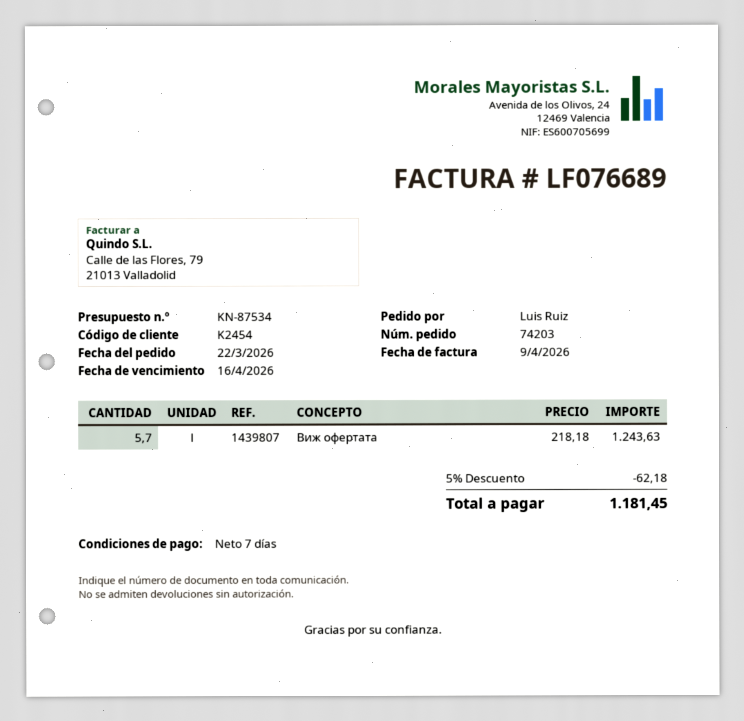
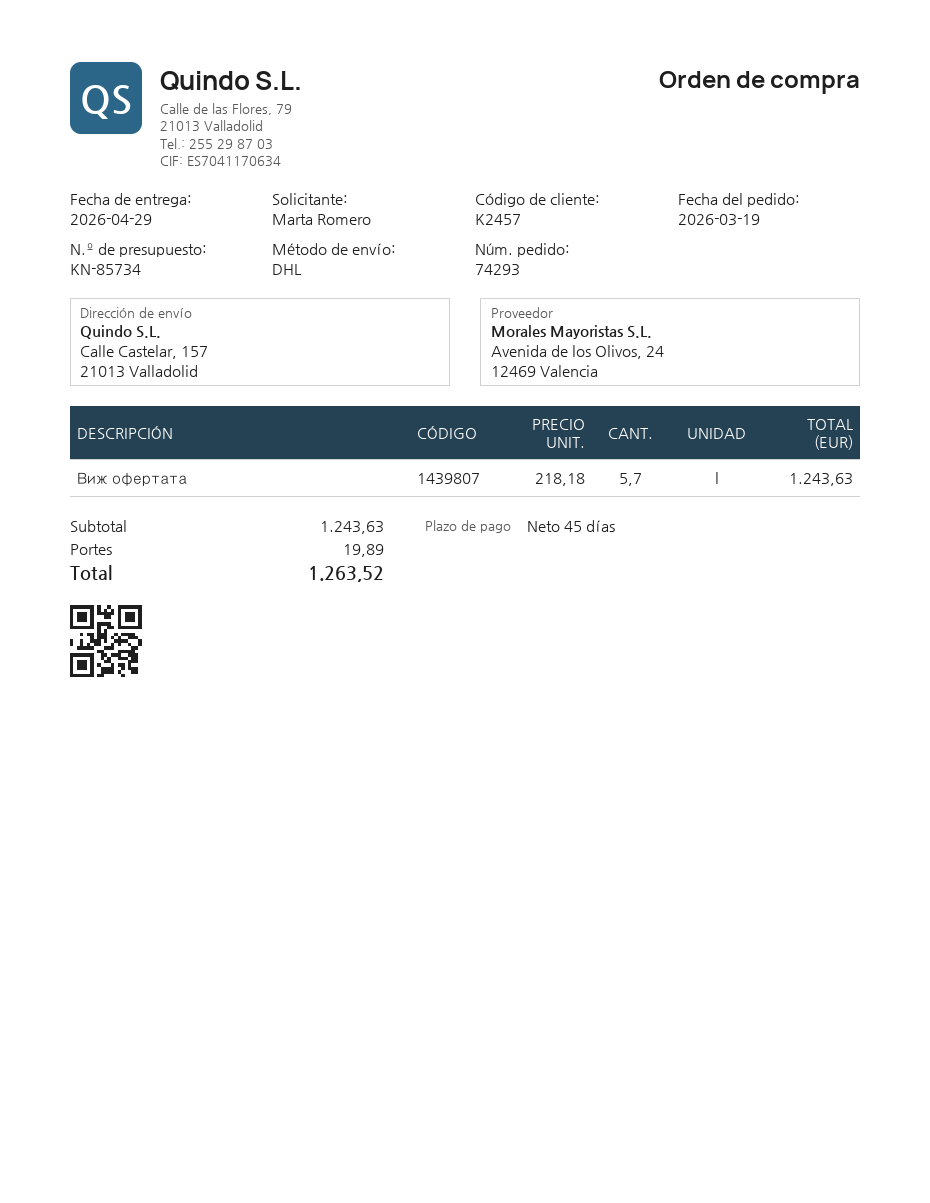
quote number: KN-87534 -> KN-85734
order number: 74203 -> 74293
order date: 2026-03-22 -> 2026-03-19
payment terms: 7 days -> 45 days
customer number: K2454 -> K2457
ordered by: Luis Ruiz -> Marta Romero
discount: 5% = 62.18 -> none
shipping: none -> 19.89
total: 1181.45 -> 1263.52

